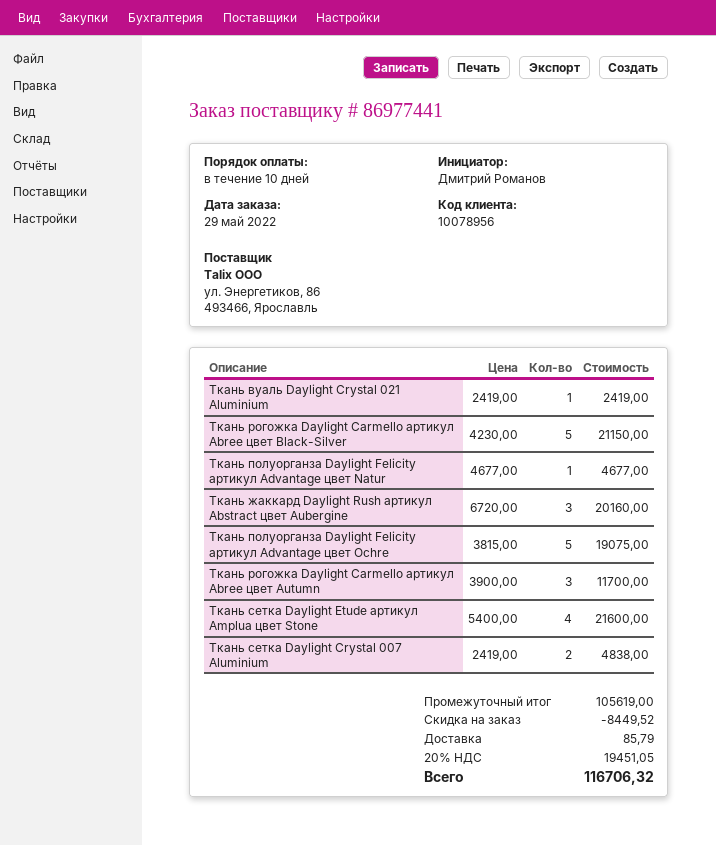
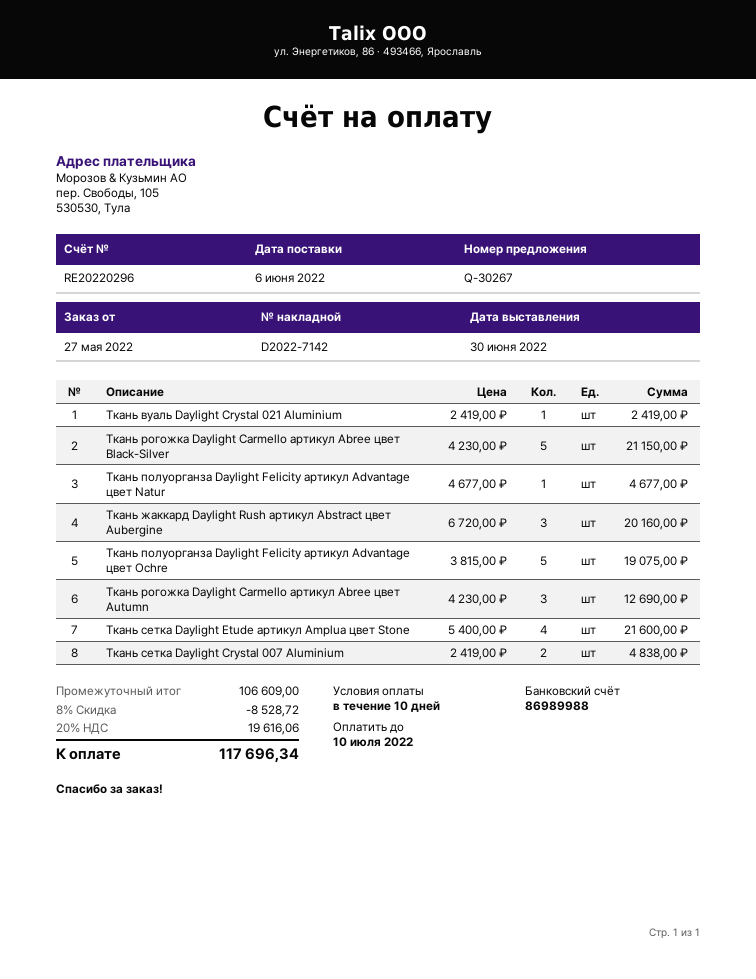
order date: 2022-05-29 -> 2022-05-27
Ткань рогожка Daylight Carmello артикул Abree цвет Autumn: 3 x 3900.00 = 11700.00 -> 3 x 4230.00 = 12690.00
subtotal: 105619.00 -> 106609.00
discount: 8449.52 -> 8528.72
shipping: 85.79 -> none
tax: 20% = 19451.05 -> 20% = 19616.06
total: 116706.32 -> 117696.34

